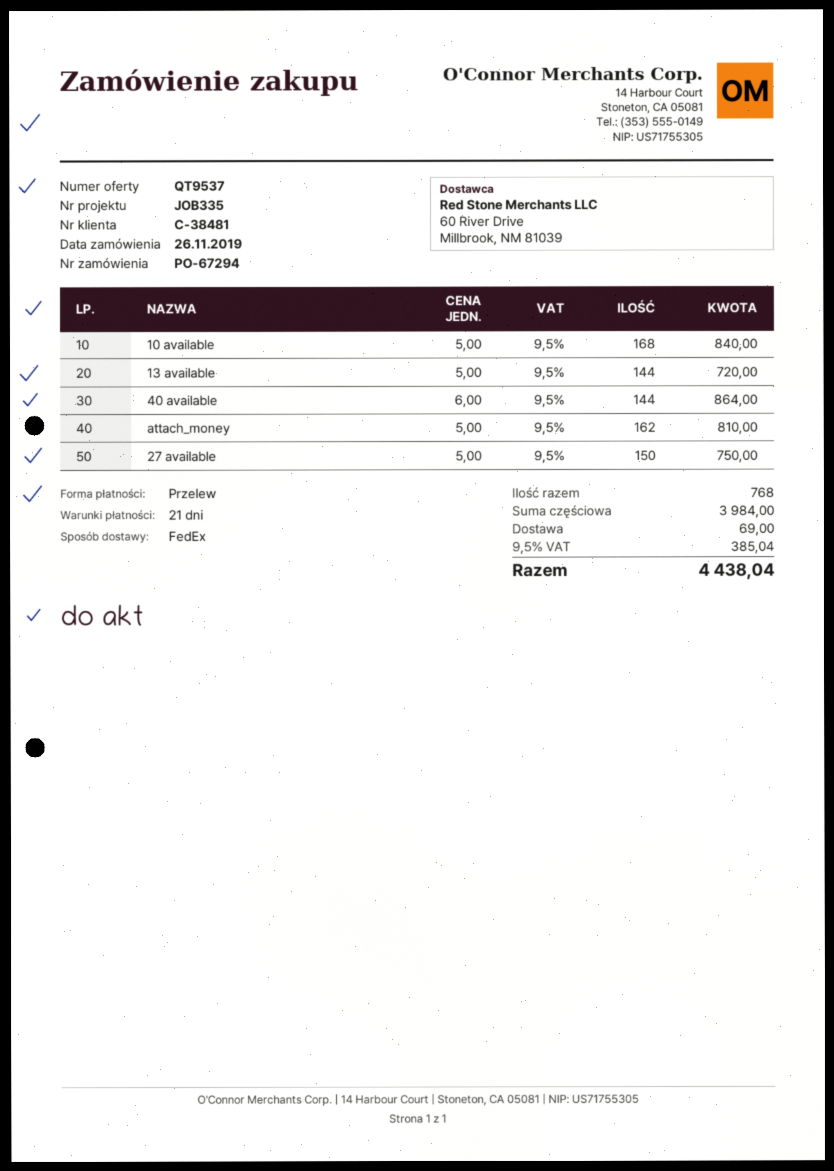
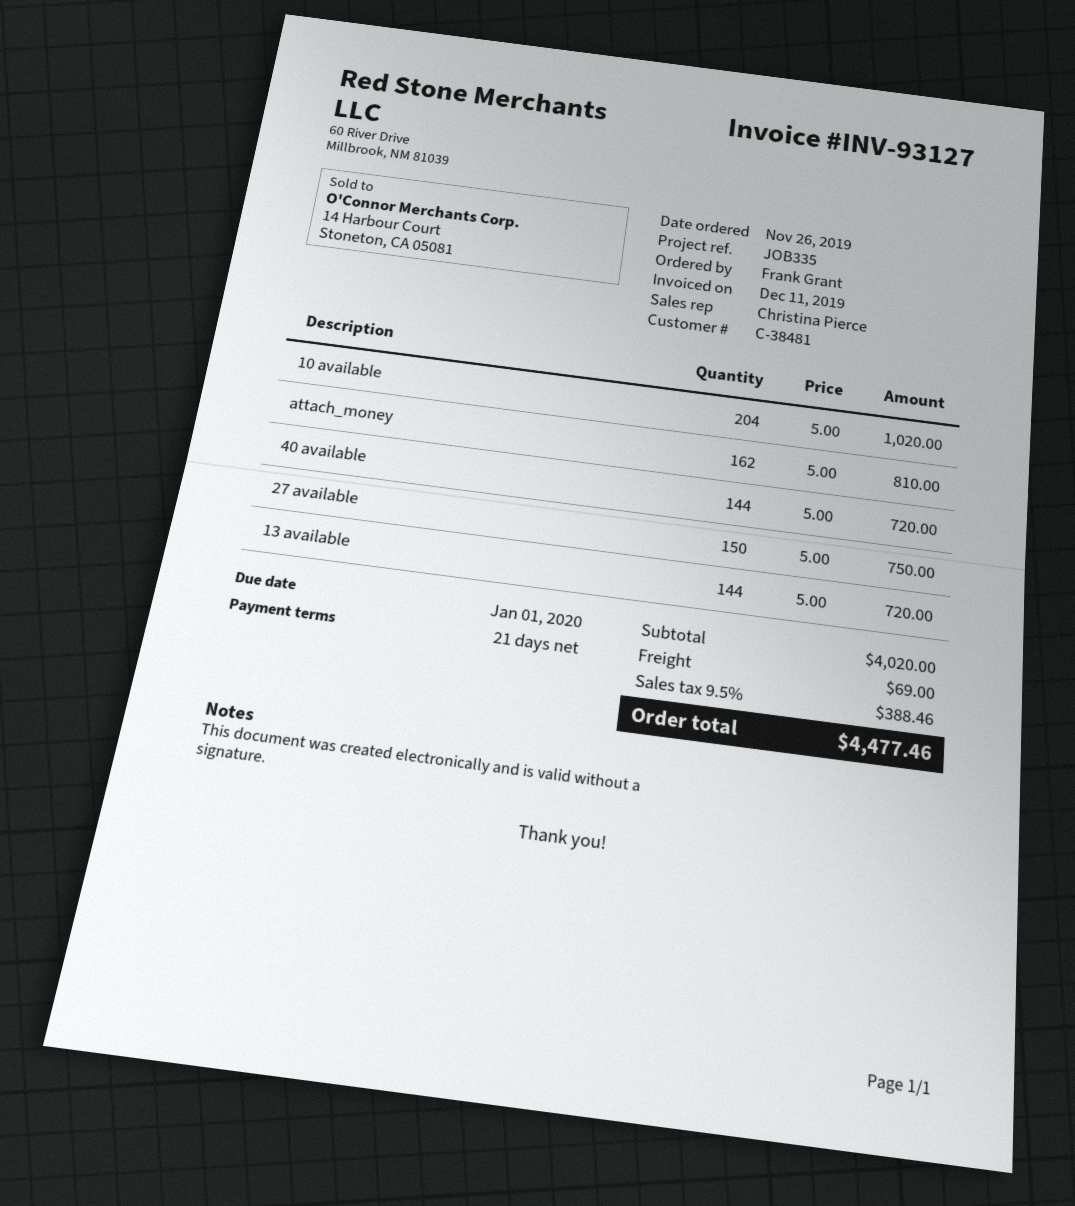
10 available: 168 x 5.00 = 840.00 -> 204 x 5.00 = 1020.00
40 available: 144 x 6.00 = 864.00 -> 144 x 5.00 = 720.00
subtotal: 3984.00 -> 4020.00
tax: 9.5% = 385.04 -> 9.5% = 388.46
total: 4438.04 -> 4477.46

